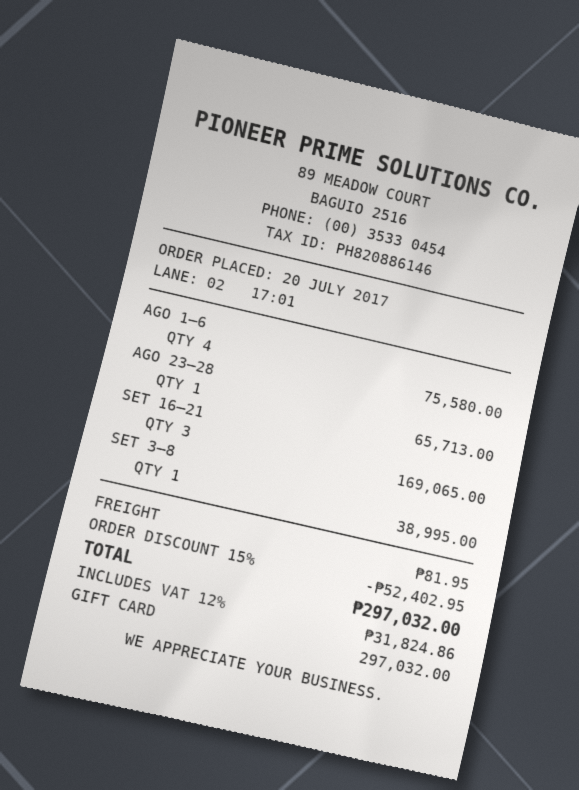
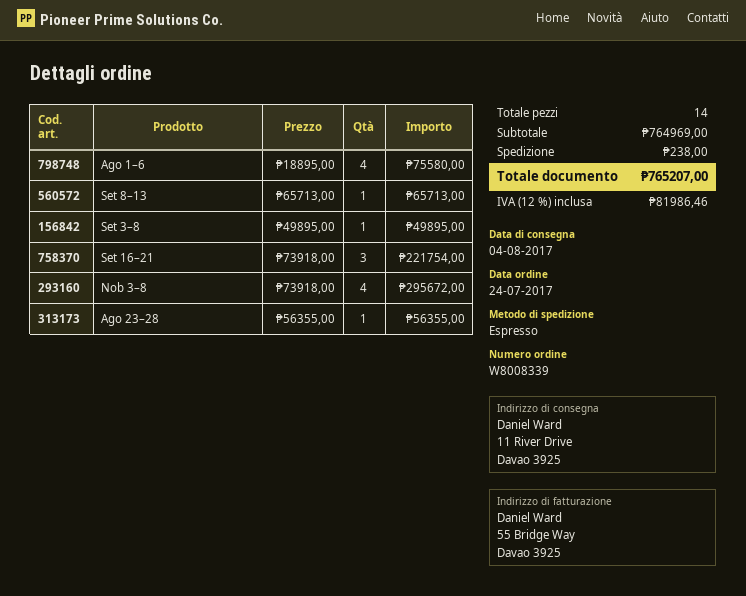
order date: 2017-07-20 -> 2017-07-24
AGO 23–28: 1 for 65713.00 -> 1 for 56355.00
SET 16–21: 3 for 169065.00 -> 3 for 221754.00
SET 3–8: 1 for 38995.00 -> 1 for 49895.00
Set 8–13: none -> 1 for 65713.00
Nob 3–8: none -> 4 for 295672.00
discount: 15% = 52402.95 -> none
shipping: 81.95 -> 238.00
tax: 12% = 31824.86 -> 12% = 81986.46
total: 297032.00 -> 765207.00

